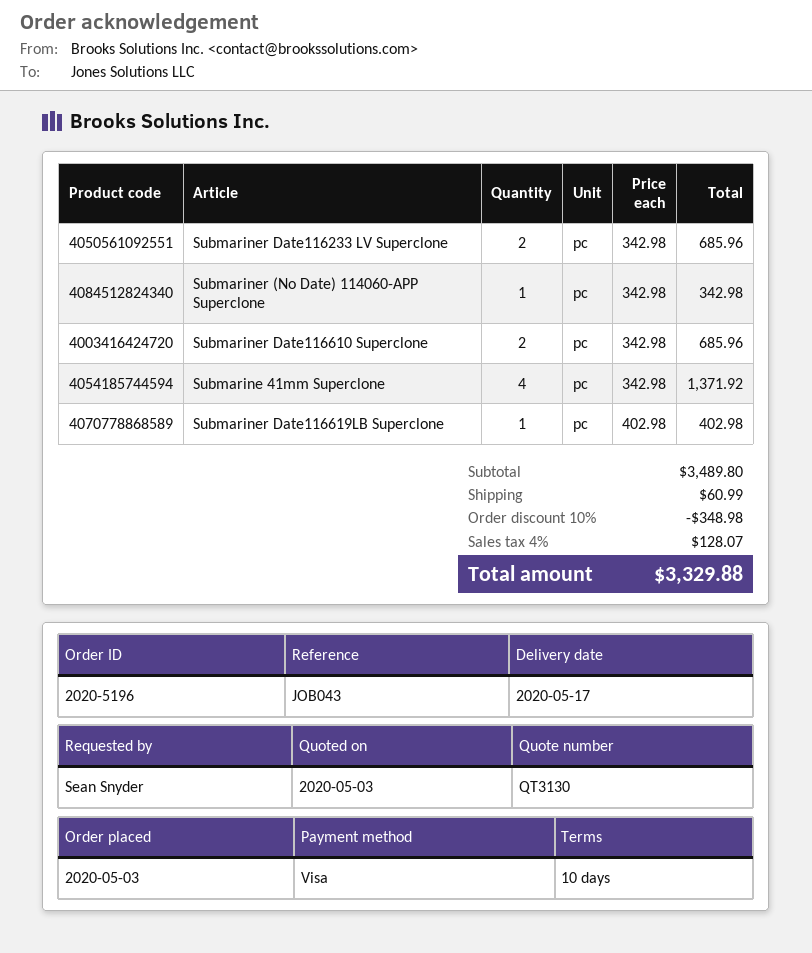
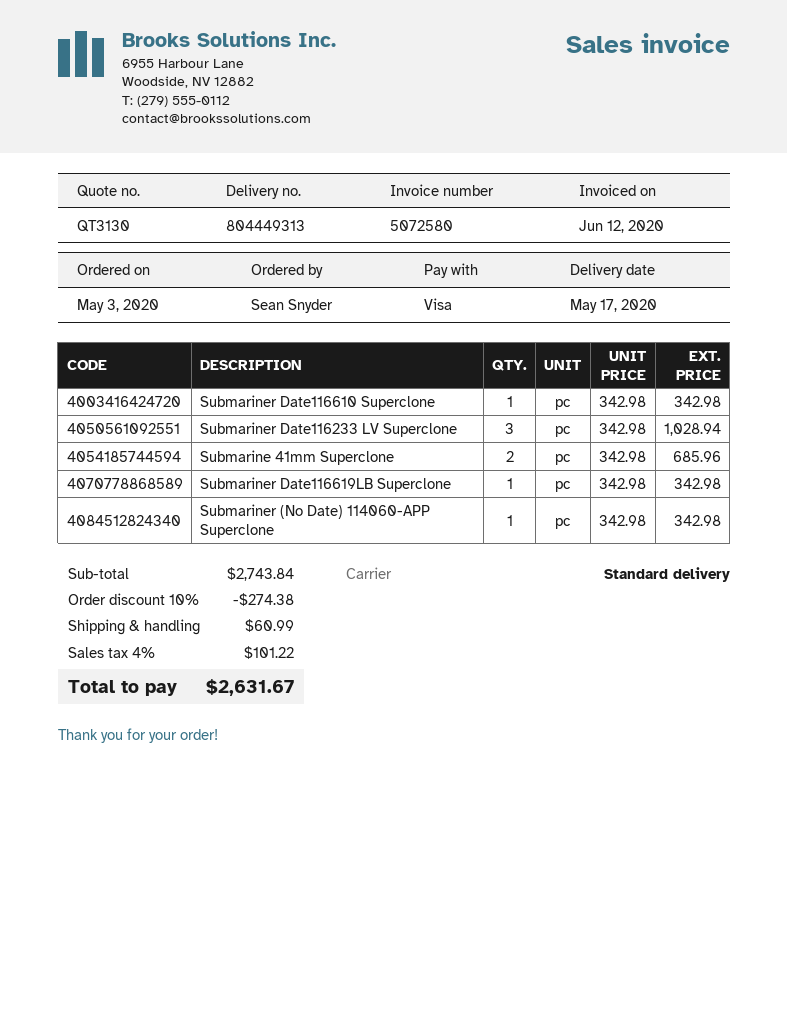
Submariner Date116233 LV Superclone: 2 x 342.98 = 685.96 -> 3 x 342.98 = 1028.94
Submariner Date116610 Superclone: 2 x 342.98 = 685.96 -> 1 x 342.98 = 342.98
Submarine 41mm Superclone: 4 x 342.98 = 1371.92 -> 2 x 342.98 = 685.96
Submariner Date116619LB Superclone: 1 x 402.98 = 402.98 -> 1 x 342.98 = 342.98
subtotal: 3489.80 -> 2743.84
discount: 10% = 348.98 -> 10% = 274.38
tax: 4% = 128.07 -> 4% = 101.22
total: 3329.88 -> 2631.67

